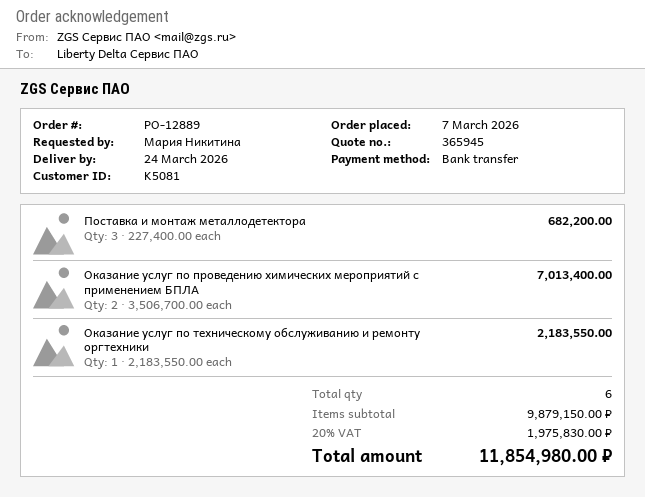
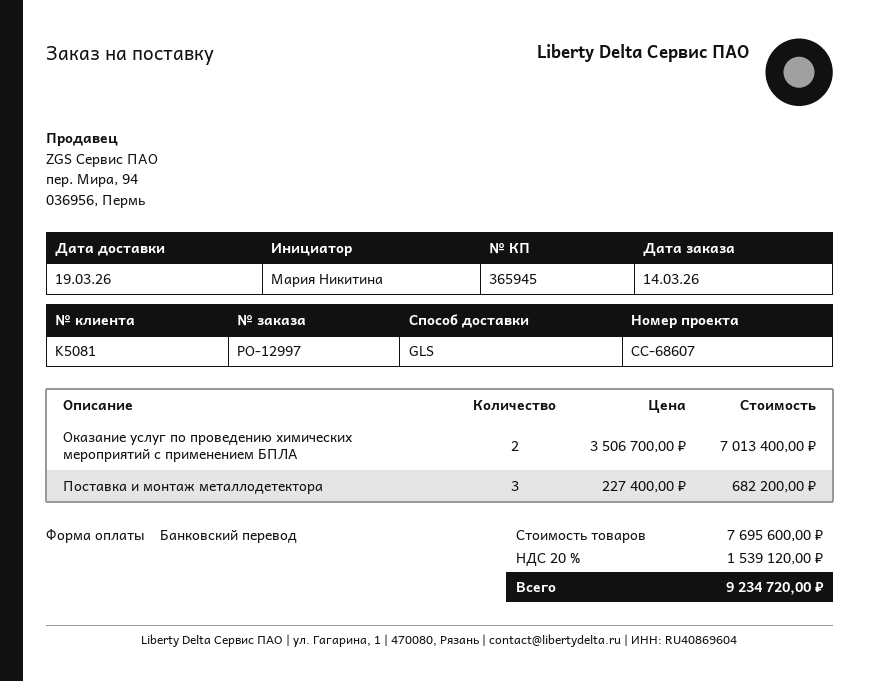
order number: PO-12889 -> PO-12997
order date: 2026-03-07 -> 2026-03-14
delivery date: 2026-03-24 -> 2026-03-19
Оказание услуг по техническому обслуживанию и ремонту оргтехники: 1 x 2183550.00 = 2183550.00 -> none
subtotal: 9879150.00 -> 7695600.00
tax: 20% = 1975830.00 -> 20% = 1539120.00
total: 11854980.00 -> 9234720.00

